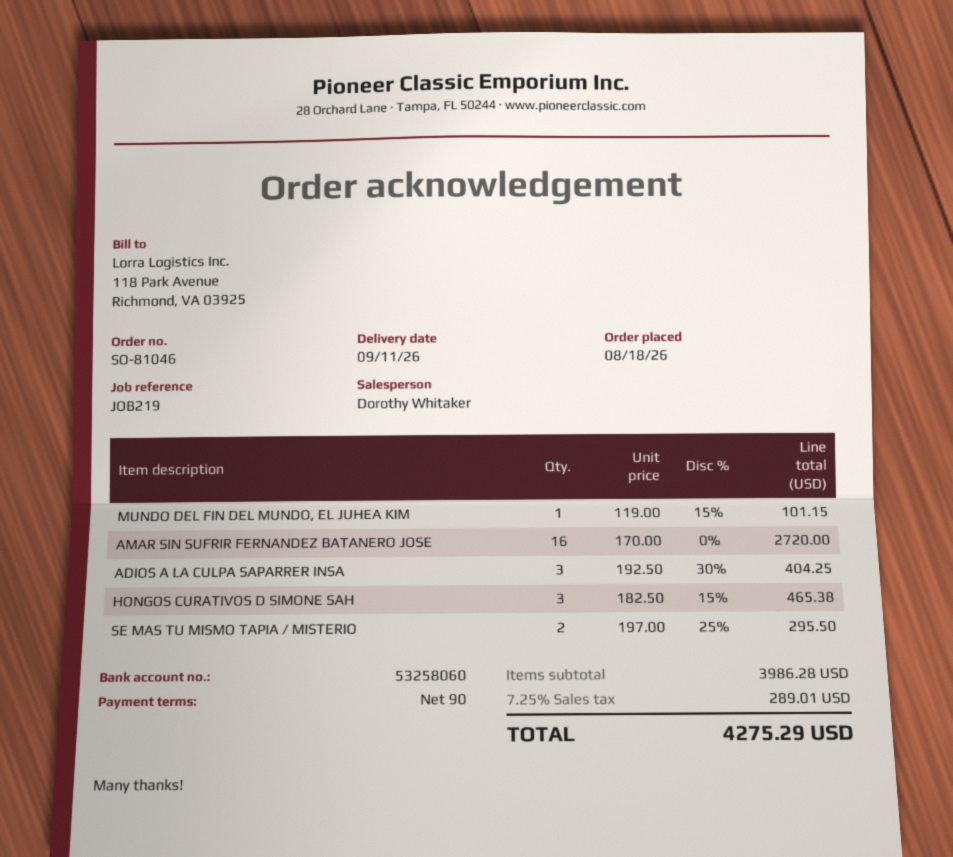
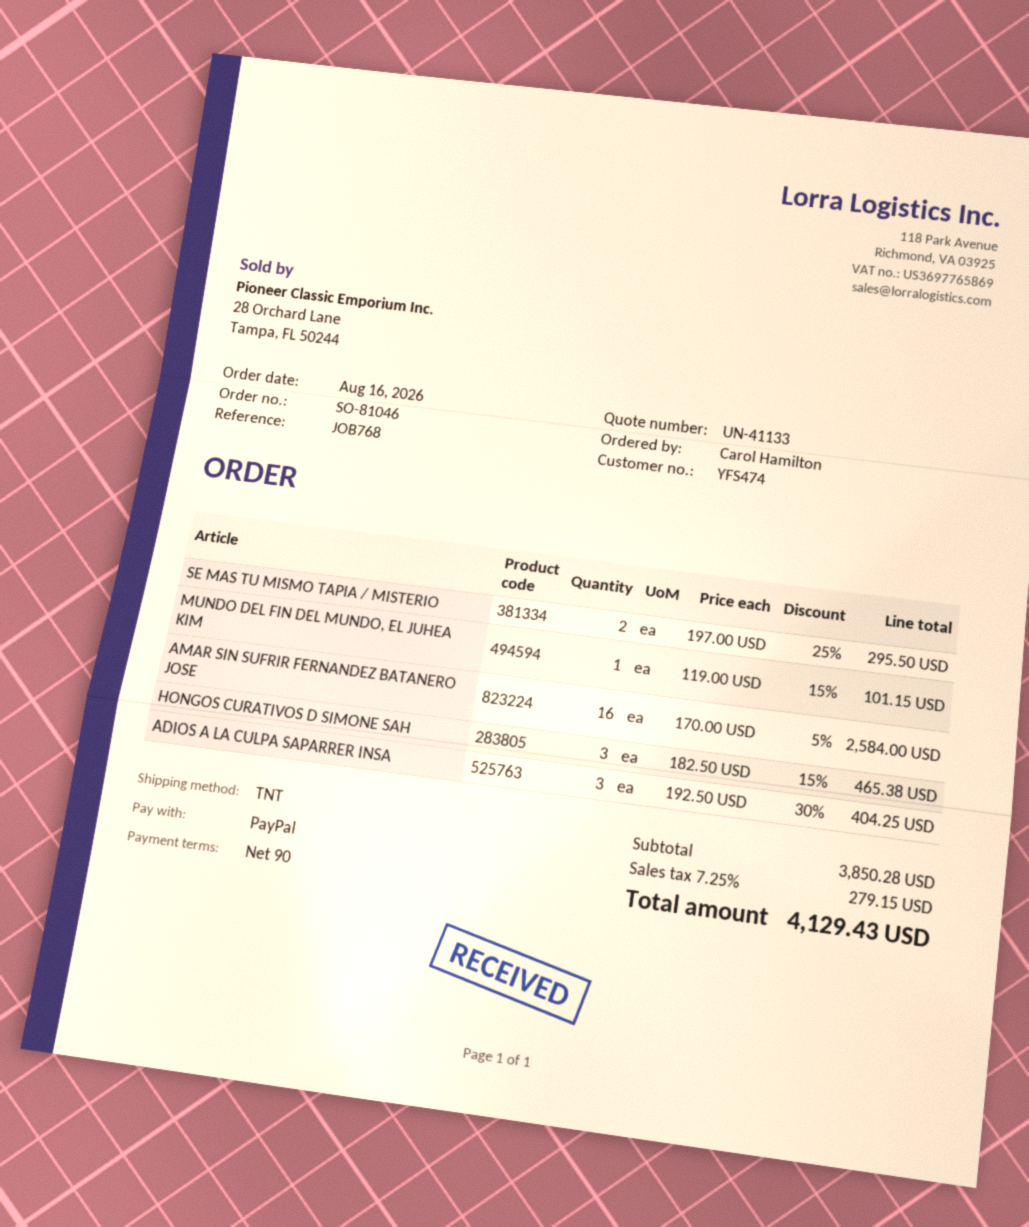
order date: 2026-08-18 -> 2026-08-16
reference: JOB219 -> JOB768
AMAR SIN SUFRIR FERNANDEZ BATANERO JOSE: 16 x 170.00 = 2720.00 -> 16 x 170.00 - 5% = 2584.00
subtotal: 3986.28 -> 3850.28
tax: 7.25% = 289.01 -> 7.25% = 279.15
total: 4275.29 -> 4129.43

